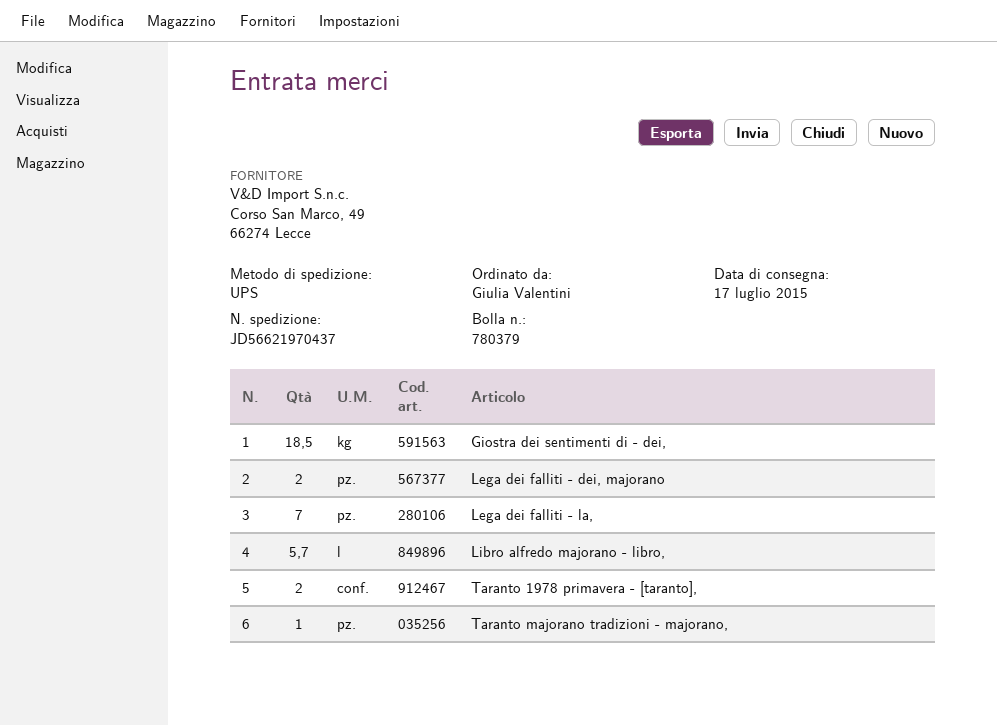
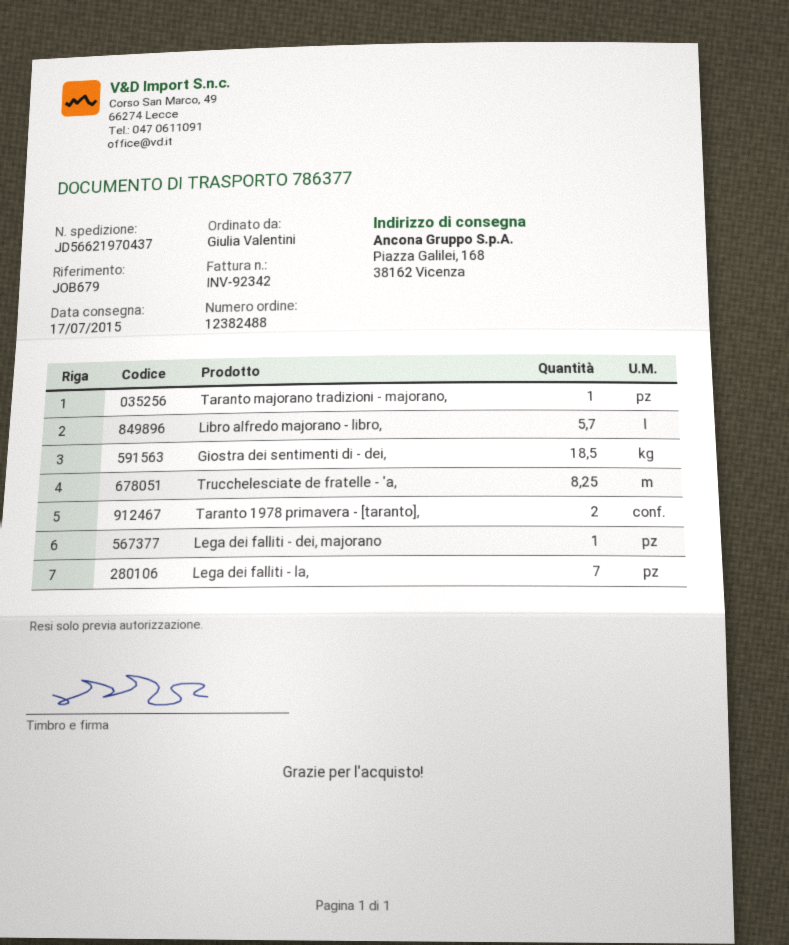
delivery note number: 780379 -> 786377
Lega dei falliti - dei, majorano: 2 -> 1
Trucchelesciate de fratelle - 'a,: none -> 8.25

